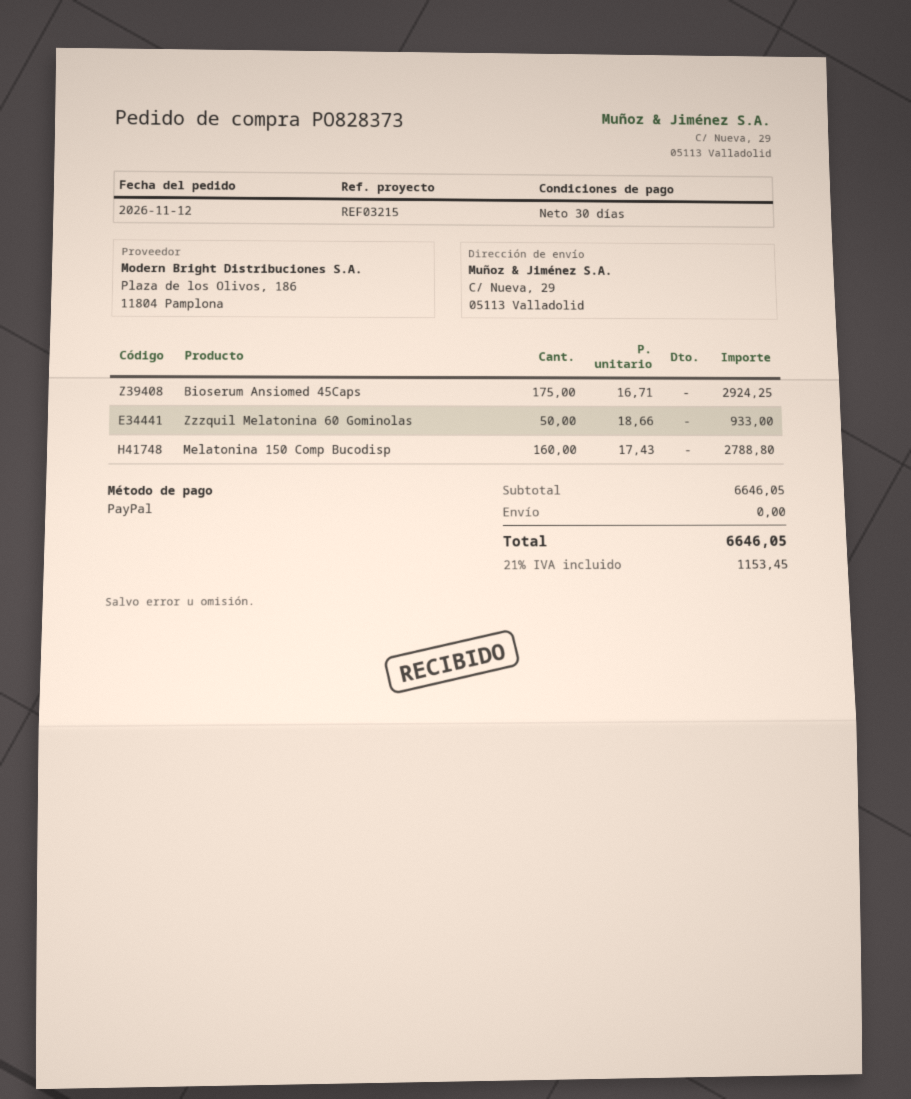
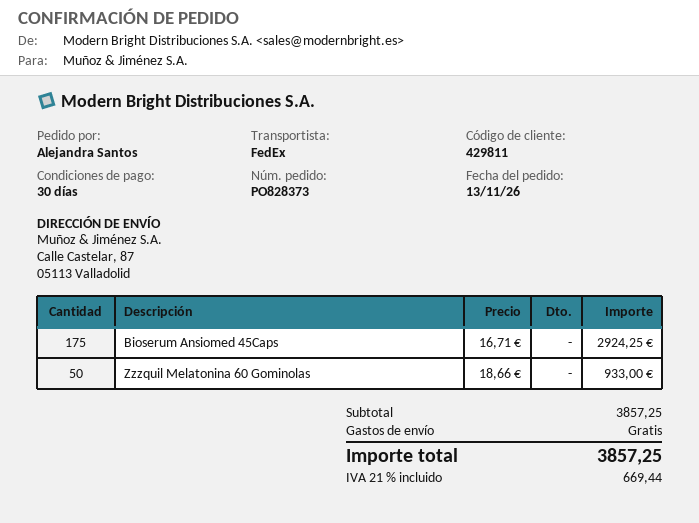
order date: 2026-11-12 -> 2026-11-13
ship to: C/ Nueva, 29, 05113 Valladolid -> Calle Castelar, 87, 05113 Valladolid
Melatonina 150 Comp Bucodisp: 160 x 17.43 = 2788.80 -> none
subtotal: 6646.05 -> 3857.25
tax: 21% = 1153.45 -> 21% = 669.44
total: 6646.05 -> 3857.25

